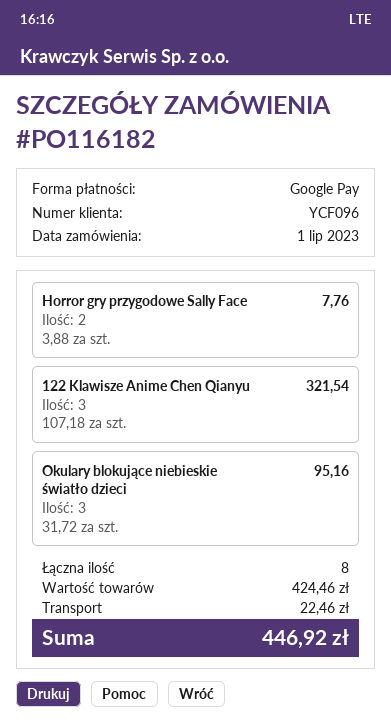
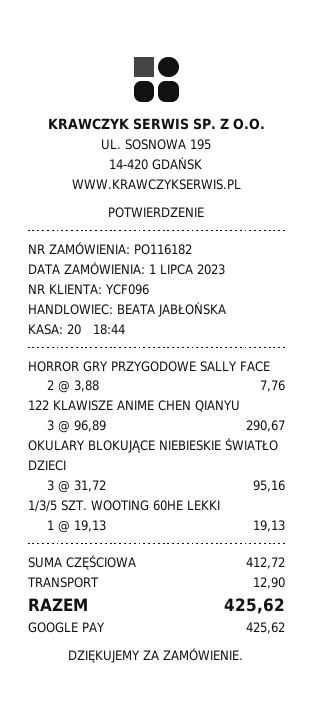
122 Klawisze Anime Chen Qianyu: 3 x 107.18 = 321.54 -> 3 x 96.89 = 290.67
1/3/5 SZT. WOOTING 60HE LEKKI: none -> 1 x 19.13 = 19.13
subtotal: 424.46 -> 412.72
shipping: 22.46 -> 12.90
total: 446.92 -> 425.62

